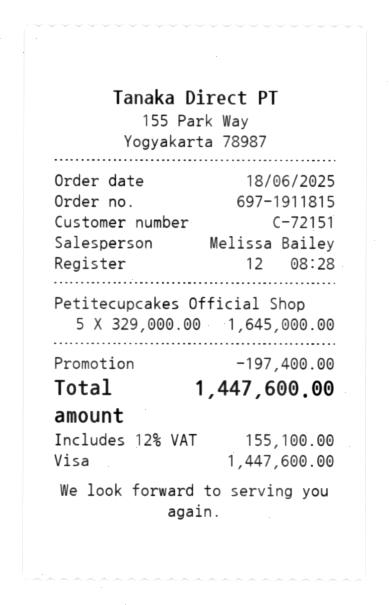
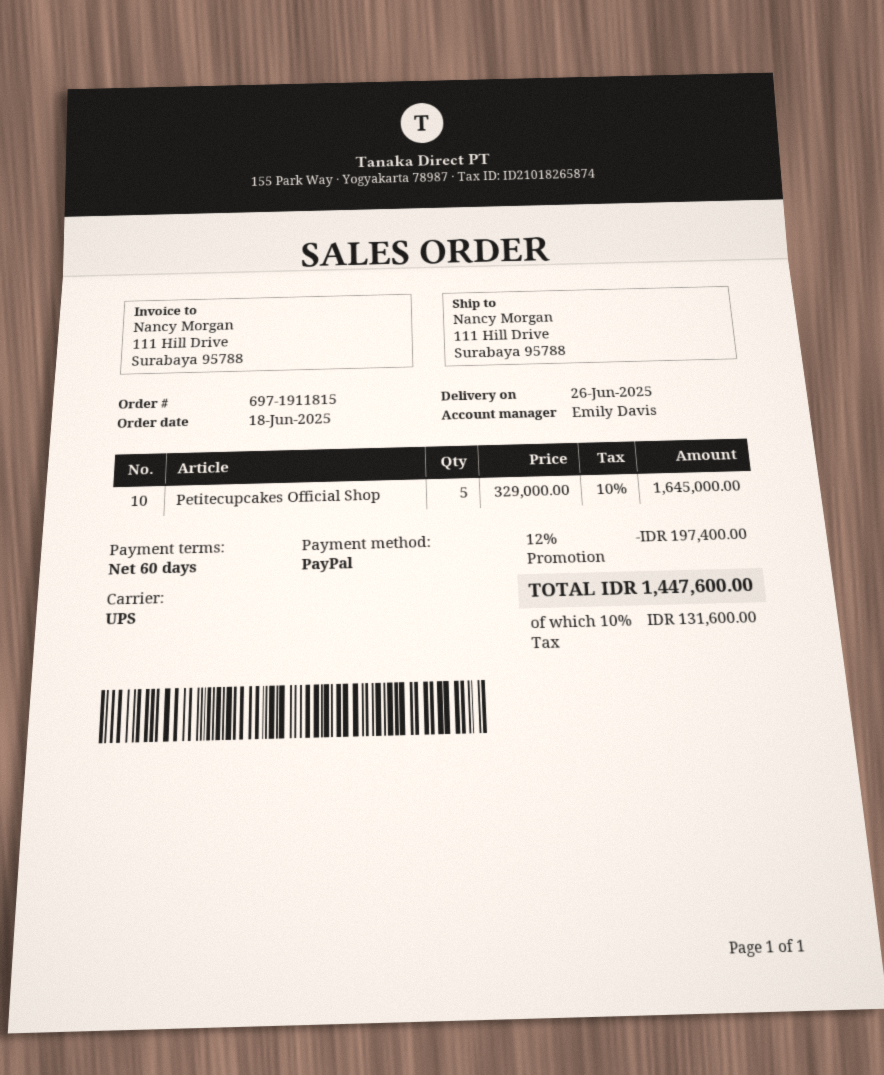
sales rep: Melissa Bailey -> Emily Davis
payment method: Visa -> PayPal
tax: 12% = 155100.00 -> 10% = 131600.00

